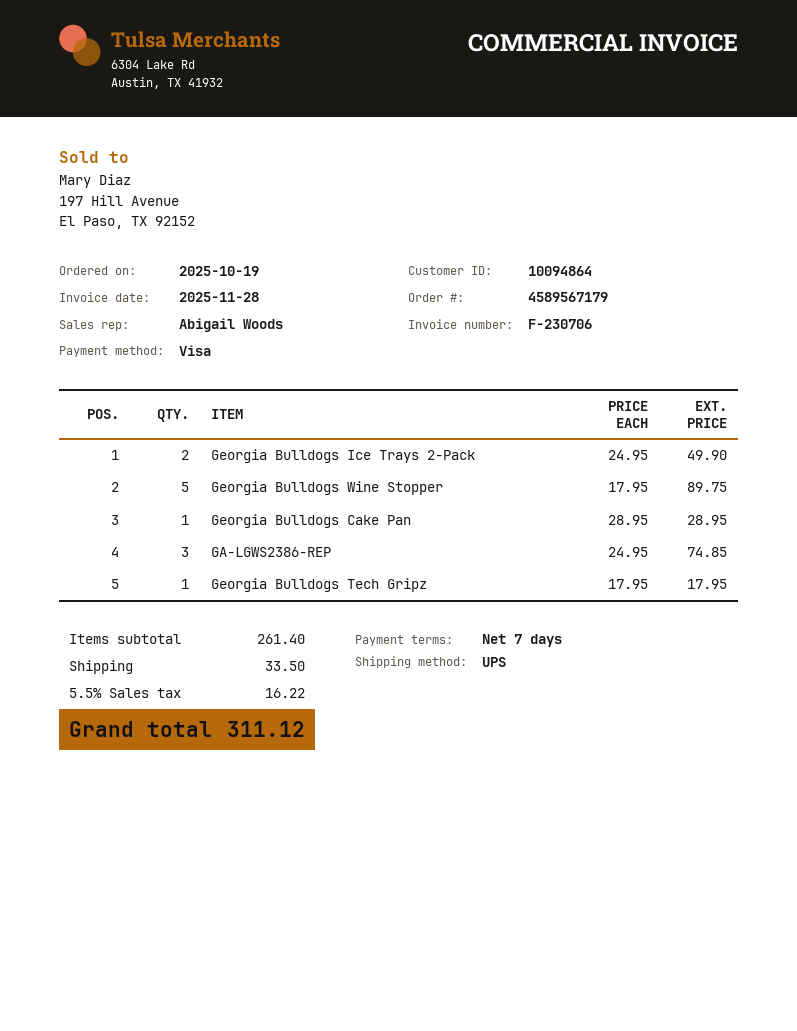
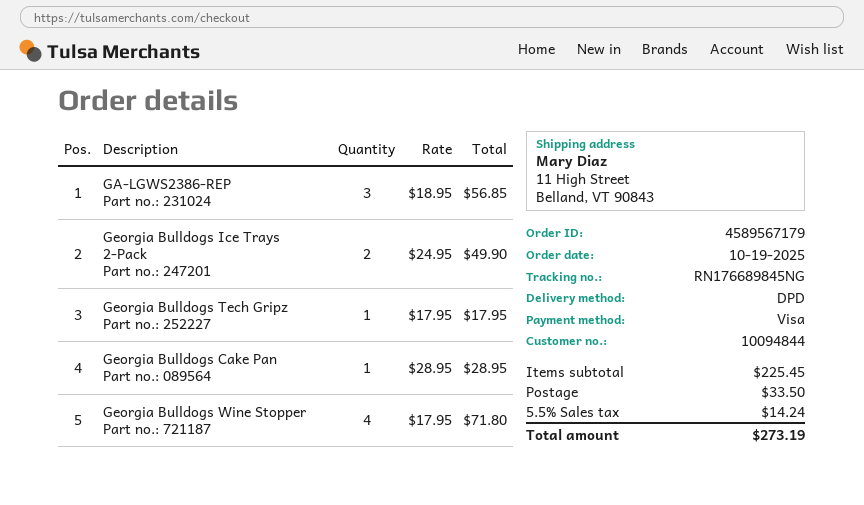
customer number: 10094864 -> 10094844
shipping method: UPS -> DPD
Georgia Bulldogs Wine Stopper: 5 x 17.95 = 89.75 -> 4 x 17.95 = 71.80
GA-LGWS2386-REP: 3 x 24.95 = 74.85 -> 3 x 18.95 = 56.85
subtotal: 261.40 -> 225.45
tax: 5.5% = 16.22 -> 5.5% = 14.24
total: 311.12 -> 273.19

